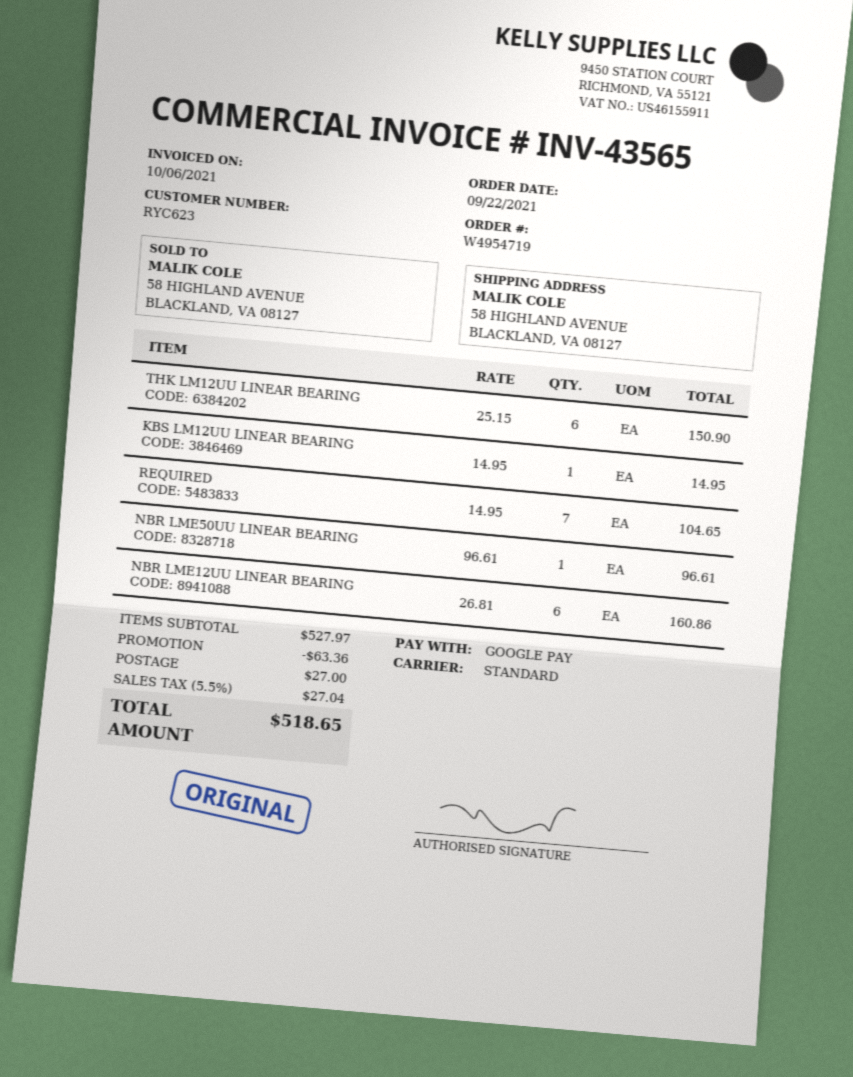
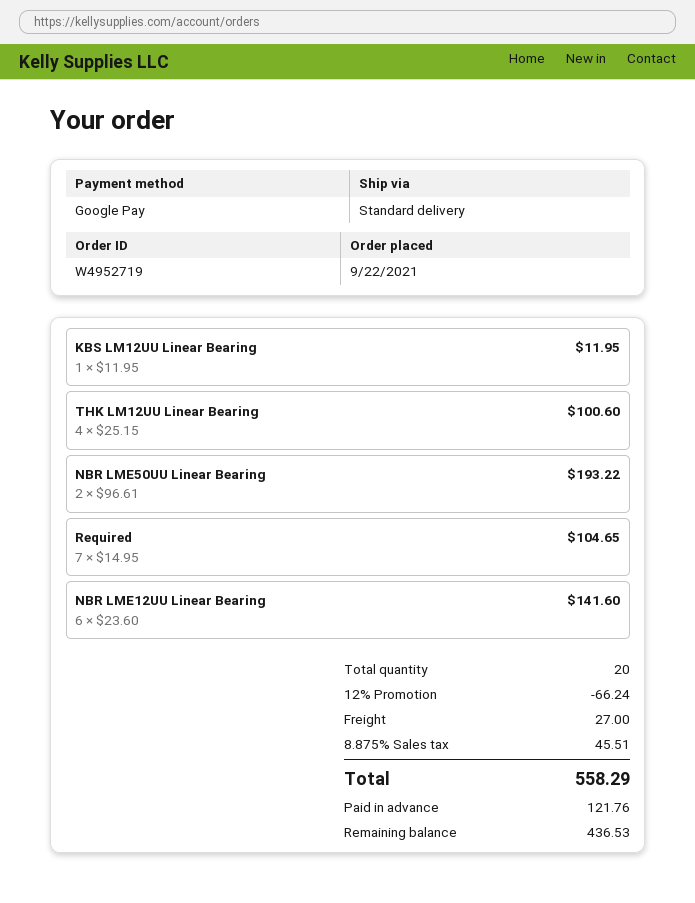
order number: W4954719 -> W4952719
THK LM12UU LINEAR BEARING: 6 x 25.15 = 150.90 -> 4 x 25.15 = 100.60
KBS LM12UU LINEAR BEARING: 1 x 14.95 = 14.95 -> 1 x 11.95 = 11.95
NBR LME50UU LINEAR BEARING: 1 x 96.61 = 96.61 -> 2 x 96.61 = 193.22
NBR LME12UU LINEAR BEARING: 6 x 26.81 = 160.86 -> 6 x 23.60 = 141.60
discount: 63.36 -> 66.24
tax: 5.5% = 27.04 -> 8.875% = 45.51
total: 518.65 -> 558.29

